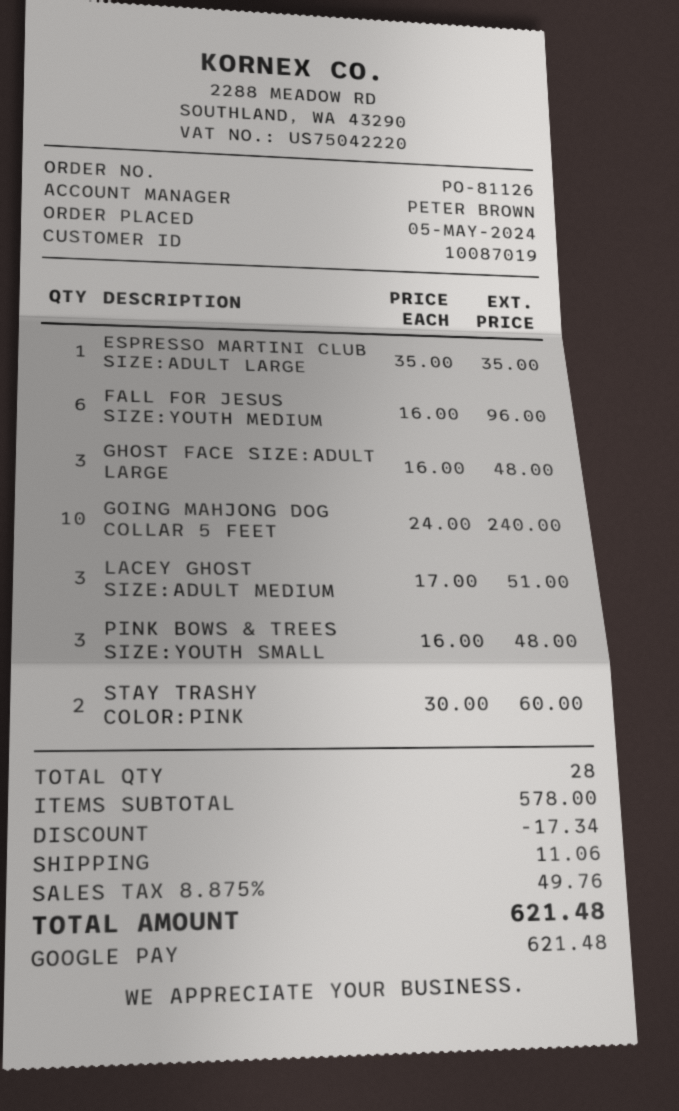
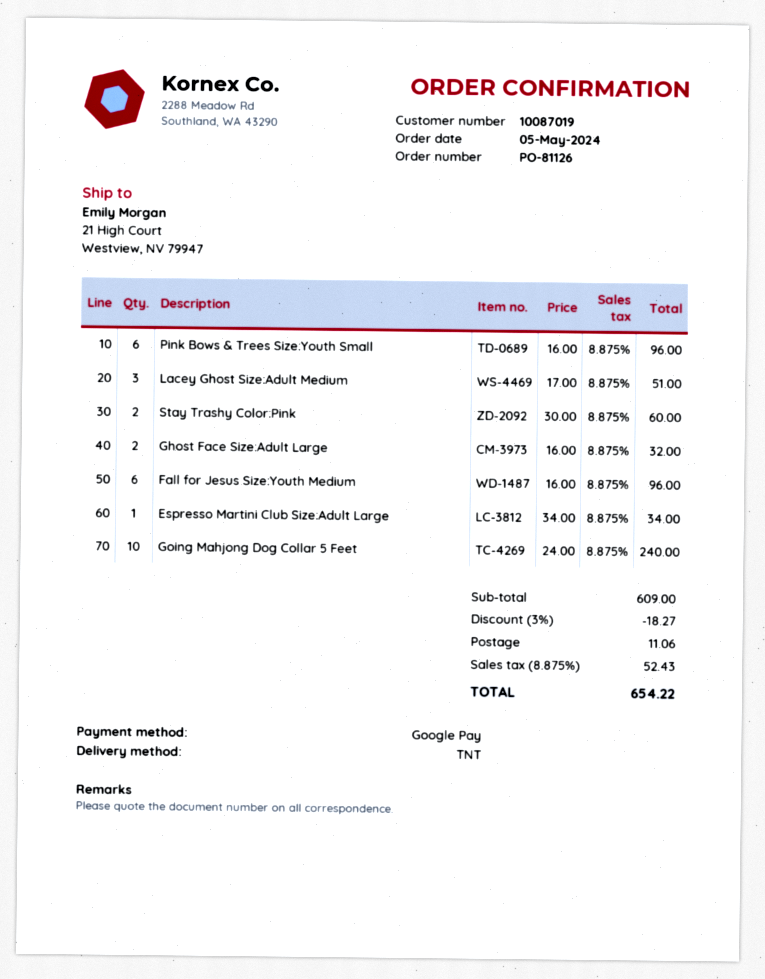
ESPRESSO MARTINI CLUB SIZE:ADULT LARGE: 1 x 35.00 = 35.00 -> 1 x 34.00 = 34.00
GHOST FACE SIZE:ADULT LARGE: 3 x 16.00 = 48.00 -> 2 x 16.00 = 32.00
PINK BOWS & TREES SIZE:YOUTH SMALL: 3 x 16.00 = 48.00 -> 6 x 16.00 = 96.00
subtotal: 578.00 -> 609.00
discount: 17.34 -> 18.27
tax: 8.875% = 49.76 -> 8.875% = 52.43
total: 621.48 -> 654.22

